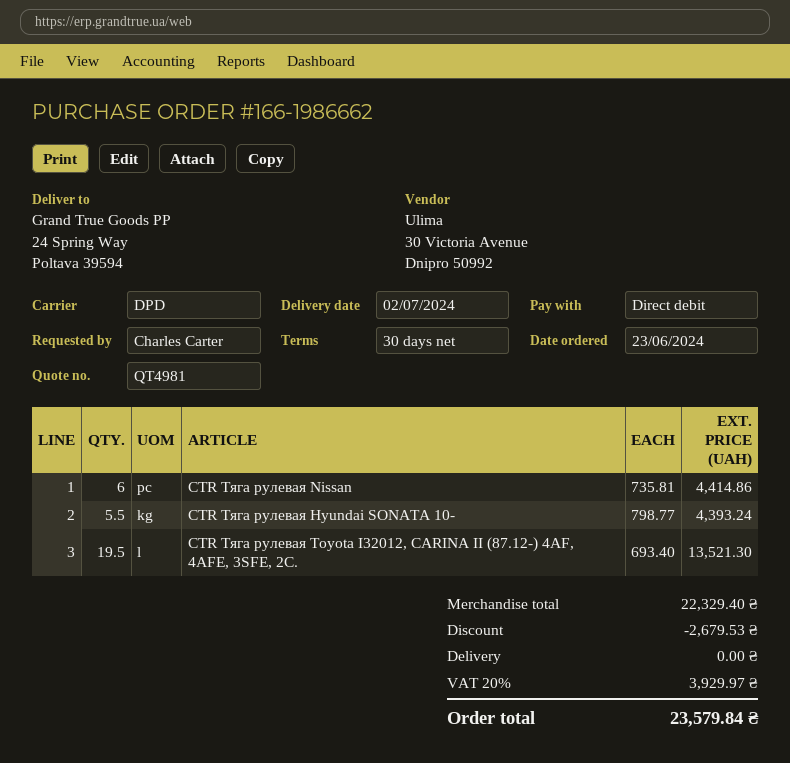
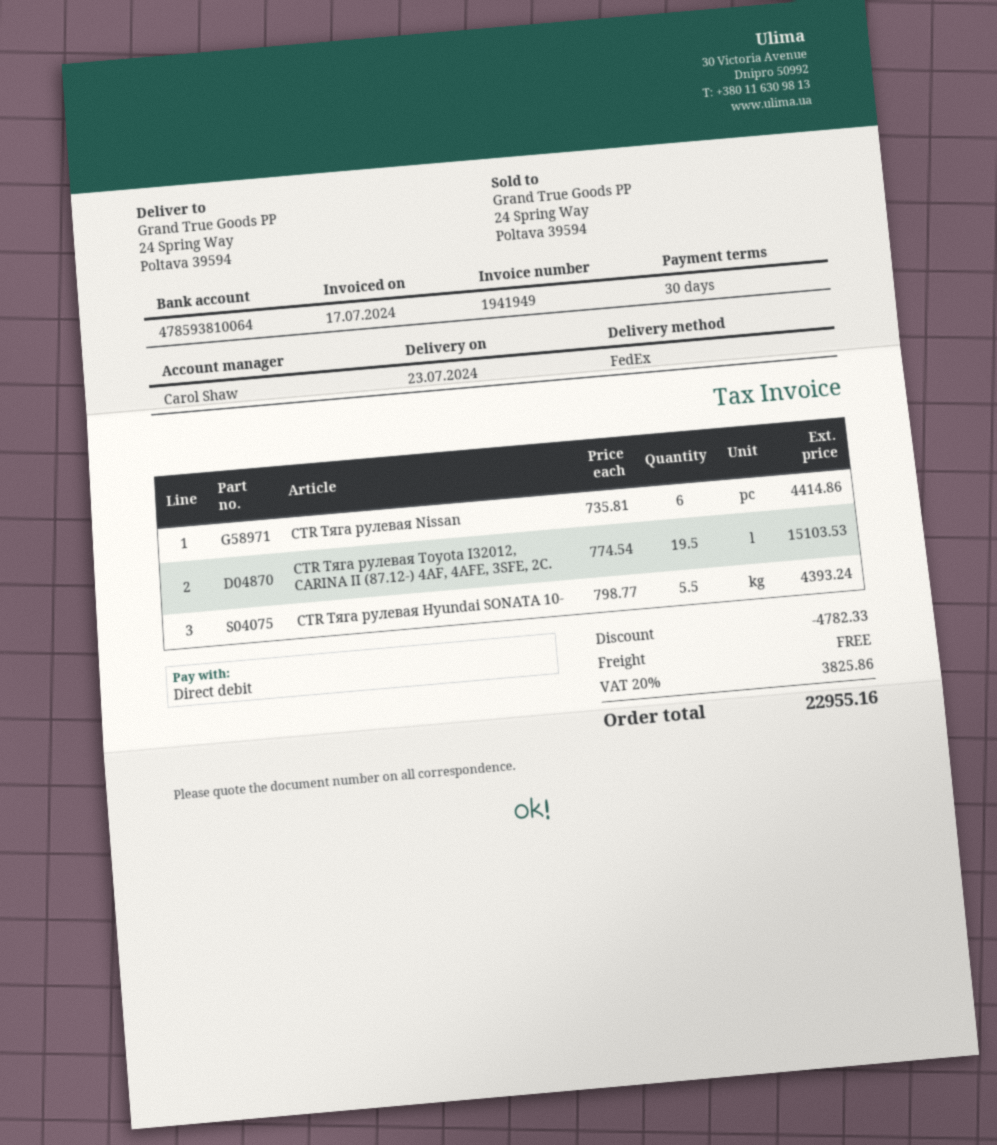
delivery date: 2024-07-02 -> 2024-07-23
shipping method: DPD -> FedEx
CTR Тяга рулевая Toyota I32012, CARINA II (87.12-) 4AF, 4AFE, 3SFE, 2C.: 19.5 x 693.40 = 13521.30 -> 19.5 x 774.54 = 15103.53
discount: 2679.53 -> 4782.33
tax: 20% = 3929.97 -> 20% = 3825.86
total: 23579.84 -> 22955.16

